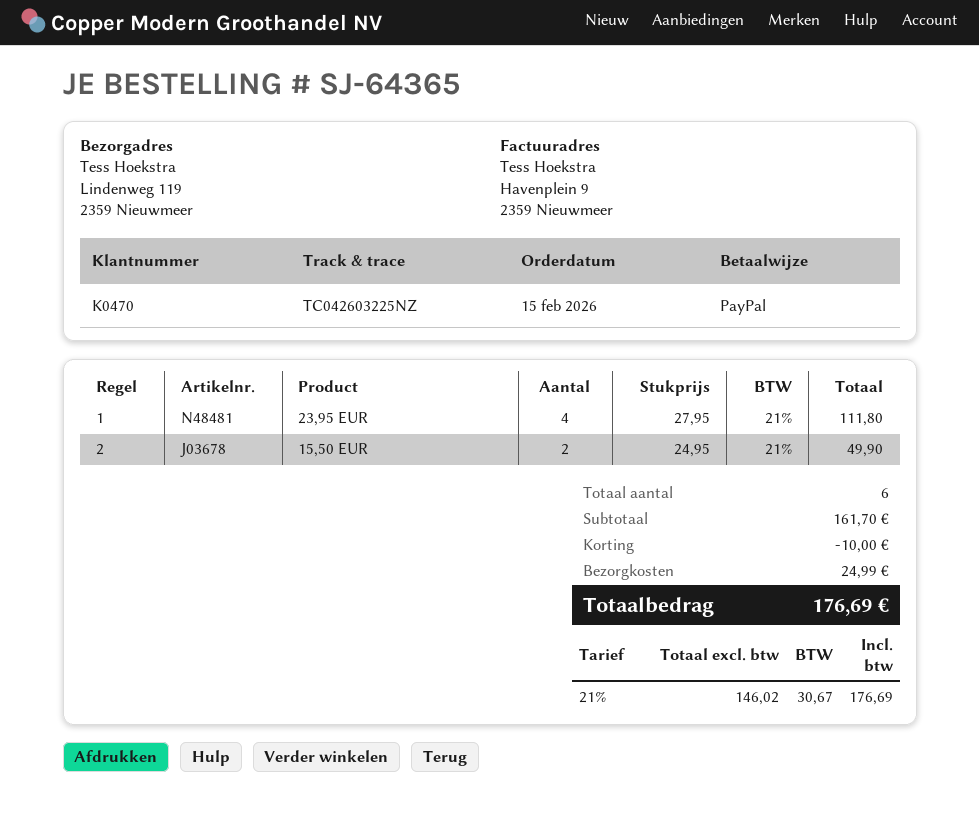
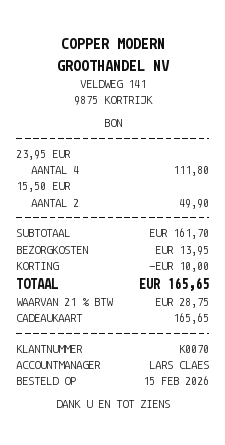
customer number: K0470 -> K0070
payment method: PayPal -> gift card
shipping: 24.99 -> 13.95
tax: 21% = 30.67 -> 21% = 28.75
total: 176.69 -> 165.65

